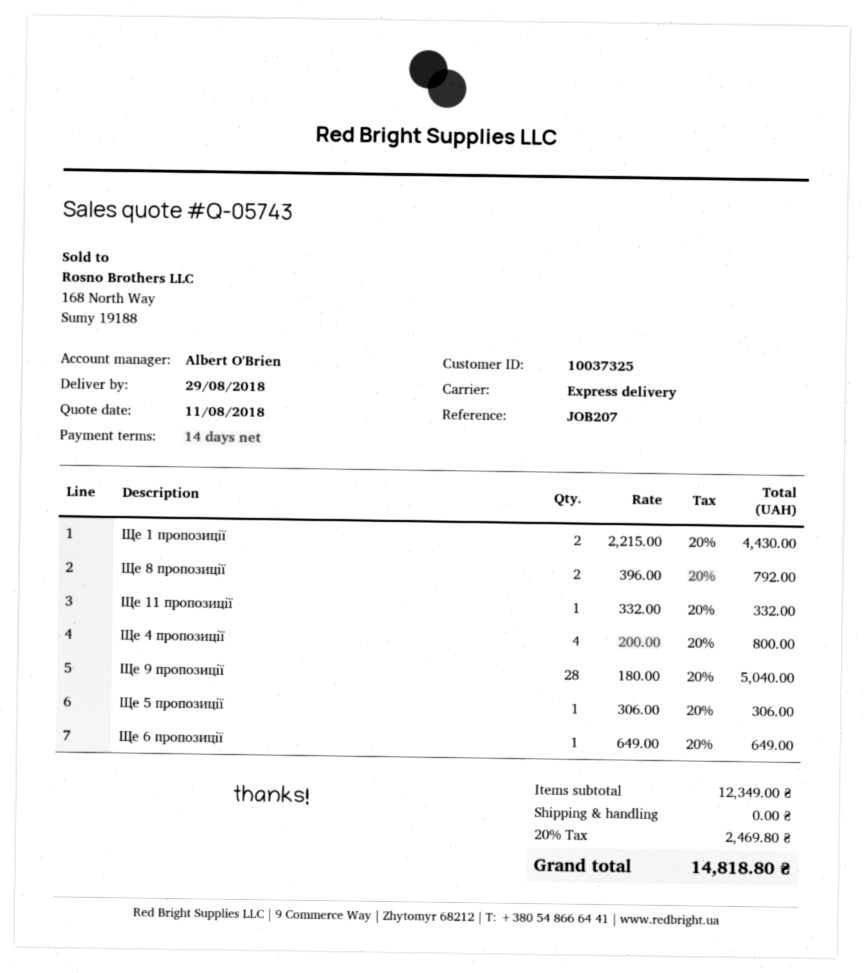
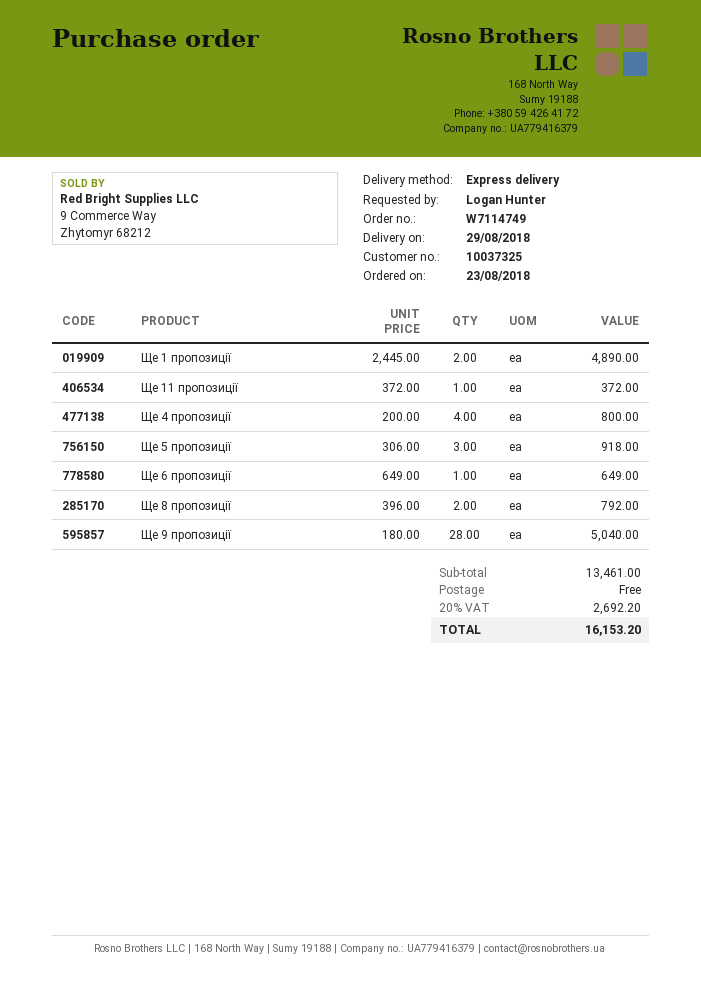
Ще 1 пропозиції: 2 x 2215.00 = 4430.00 -> 2 x 2445.00 = 4890.00
Ще 11 пропозиції: 1 x 332.00 = 332.00 -> 1 x 372.00 = 372.00
Ще 5 пропозиції: 1 x 306.00 = 306.00 -> 3 x 306.00 = 918.00
subtotal: 12349.00 -> 13461.00
tax: 20% = 2469.80 -> 20% = 2692.20
total: 14818.80 -> 16153.20

